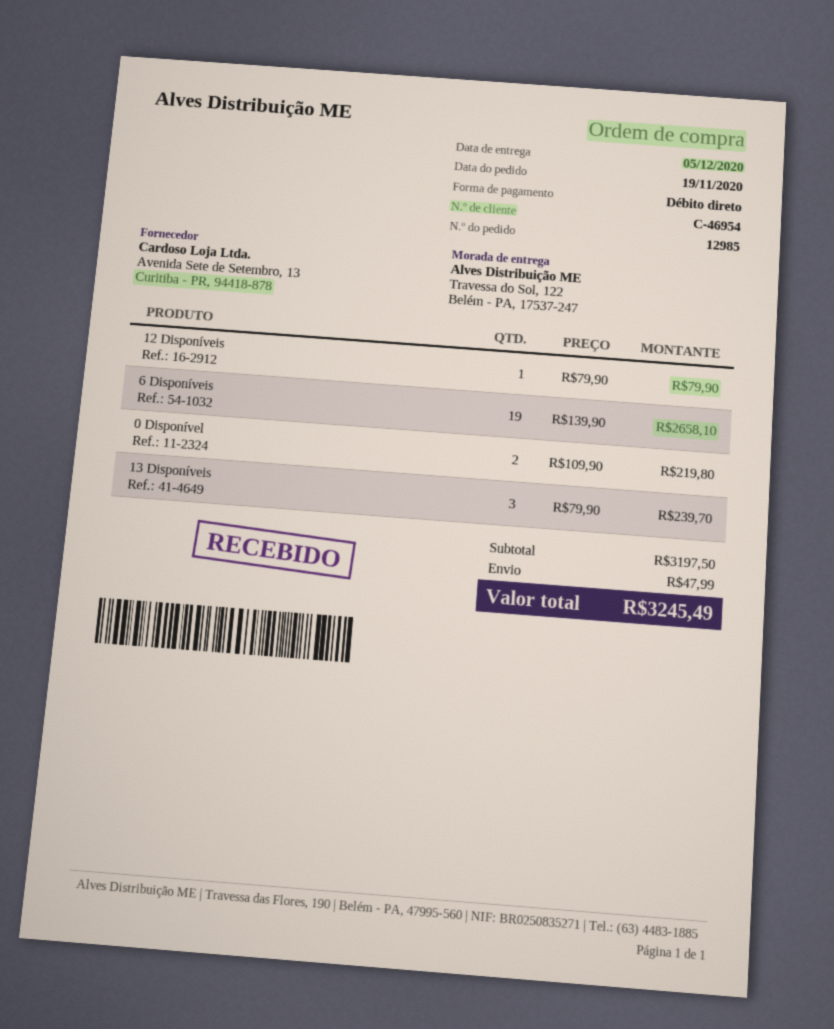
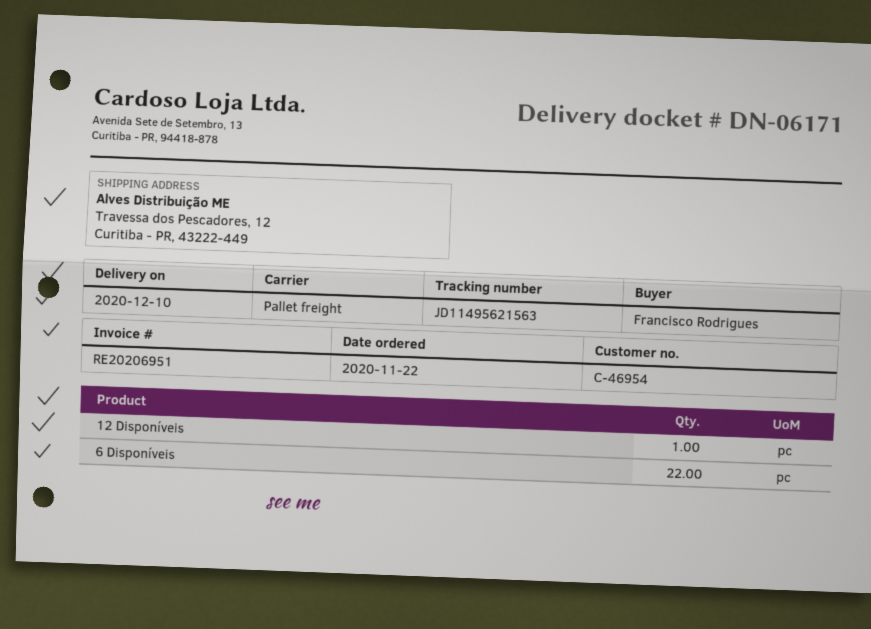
order date: 2020-11-19 -> 2020-11-22
delivery date: 2020-12-05 -> 2020-12-10
ship to: Travessa do Sol, 122, Belém - PA, 17537-247 -> Travessa dos Pescadores, 12, Curitiba - PR, 43222-449
6 Disponíveis: 19 -> 22
0 Disponível: 2 -> none
13 Disponíveis: 3 -> none

